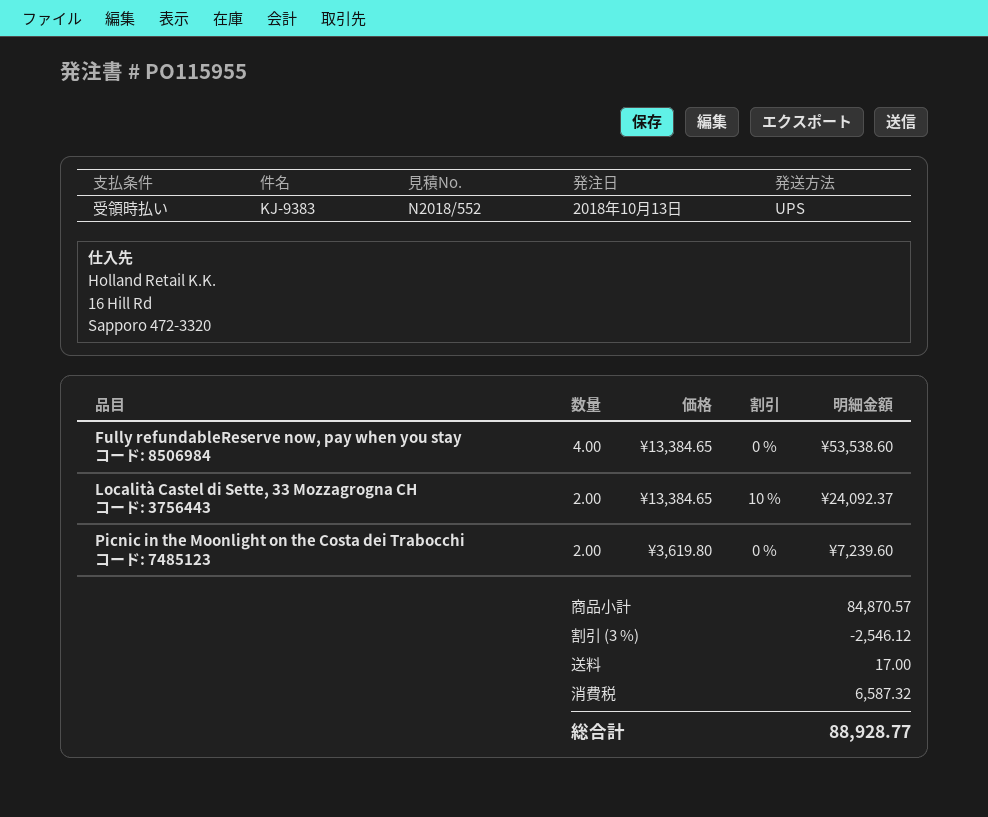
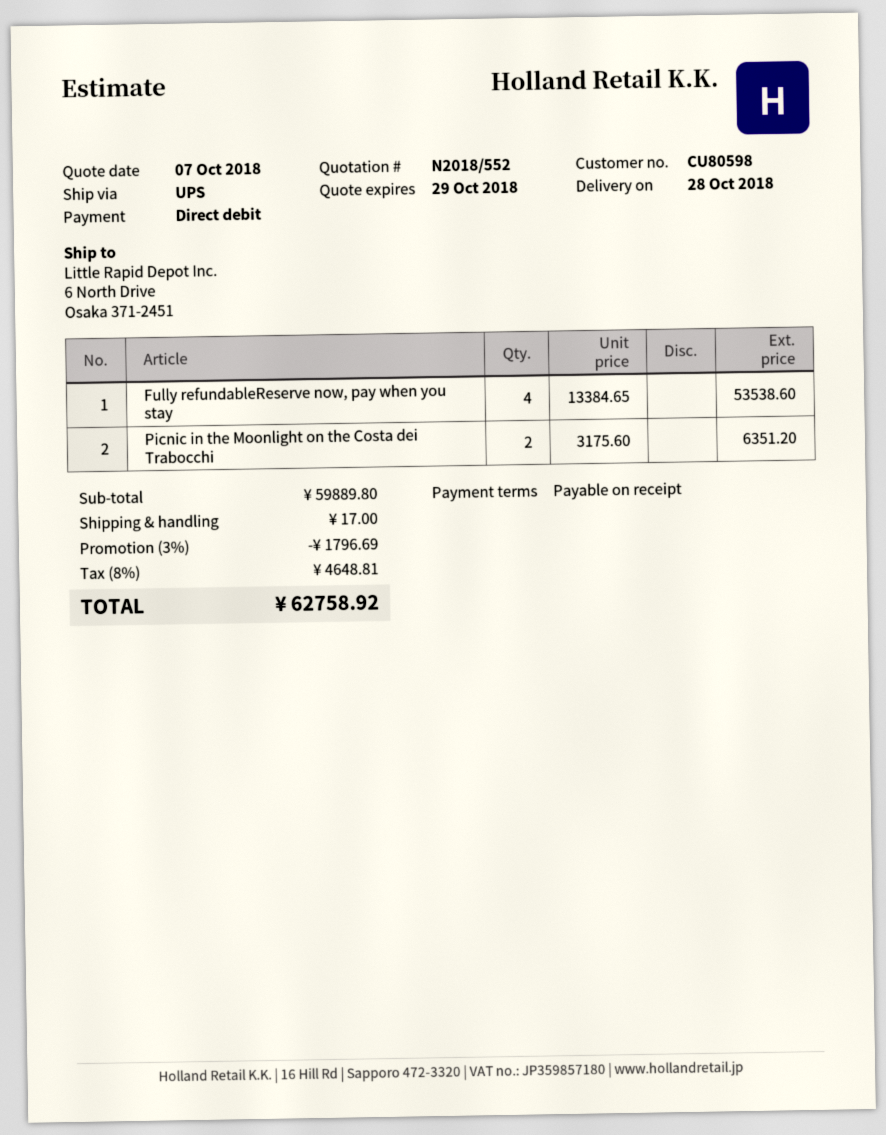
Località Castel di Sette, 33 Mozzagrogna CH: 2 x 13384.65 - 10% = 24092.37 -> none
Picnic in the Moonlight on the Costa dei Trabocchi: 2 x 3619.80 = 7239.60 -> 2 x 3175.60 = 6351.20
subtotal: 84870.57 -> 59889.80
discount: 3% = 2546.12 -> 3% = 1796.69
tax: 6587.32 -> 4648.81
total: 88928.77 -> 62758.92

